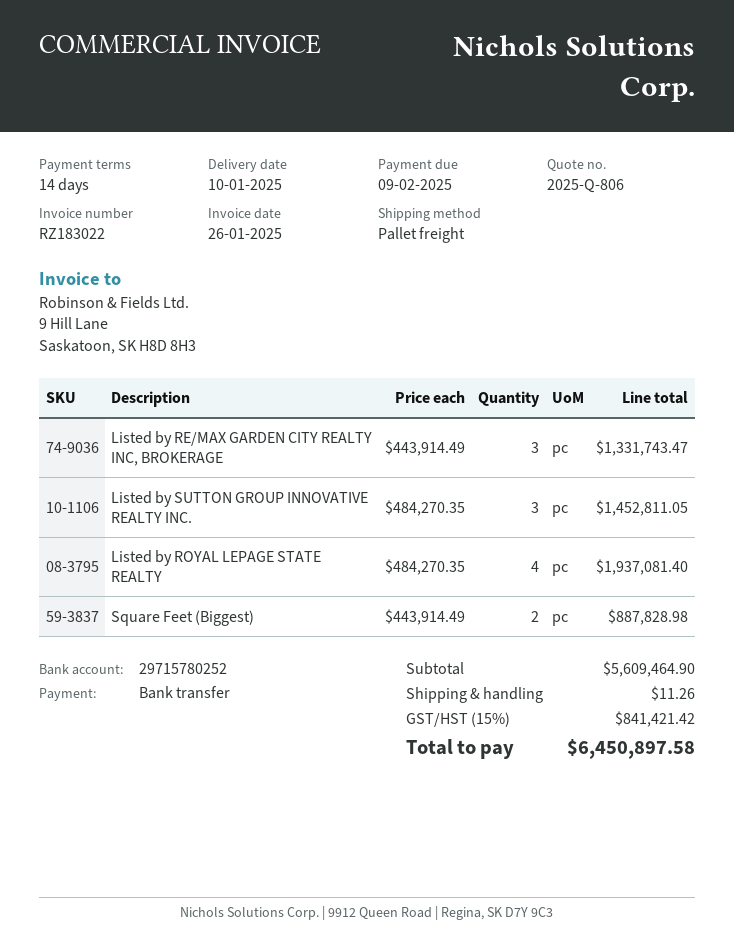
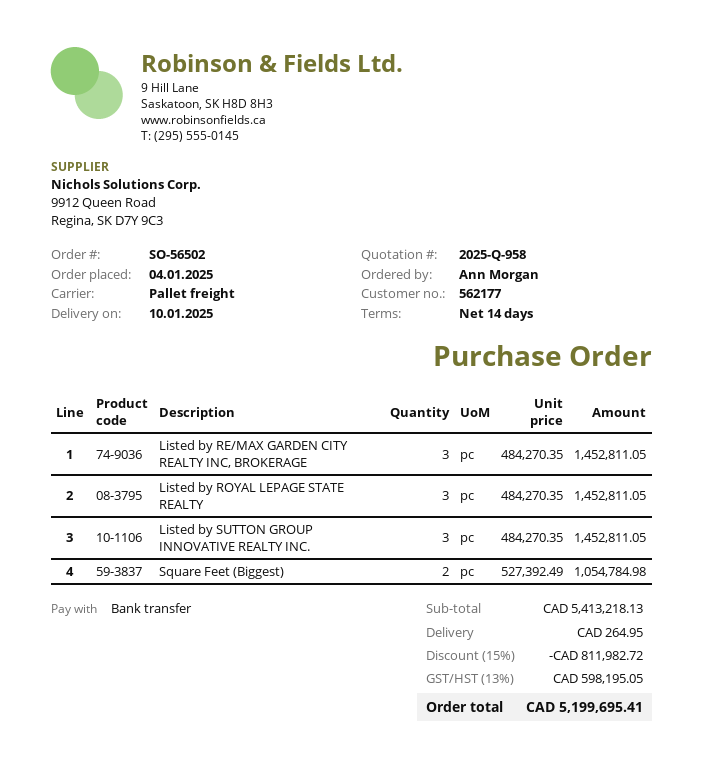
quote number: 2025-Q-806 -> 2025-Q-958
Listed by RE/MAX GARDEN CITY REALTY INC, BROKERAGE: 3 x 443914.49 = 1331743.47 -> 3 x 484270.35 = 1452811.05
Listed by ROYAL LEPAGE STATE REALTY: 4 x 484270.35 = 1937081.40 -> 3 x 484270.35 = 1452811.05
Square Feet (Biggest): 2 x 443914.49 = 887828.98 -> 2 x 527392.49 = 1054784.98
subtotal: 5609464.90 -> 5413218.13
discount: none -> 15% = 811982.72
shipping: 11.26 -> 264.95
tax: 15% = 841421.42 -> 13% = 598195.05
total: 6450897.58 -> 5199695.41

